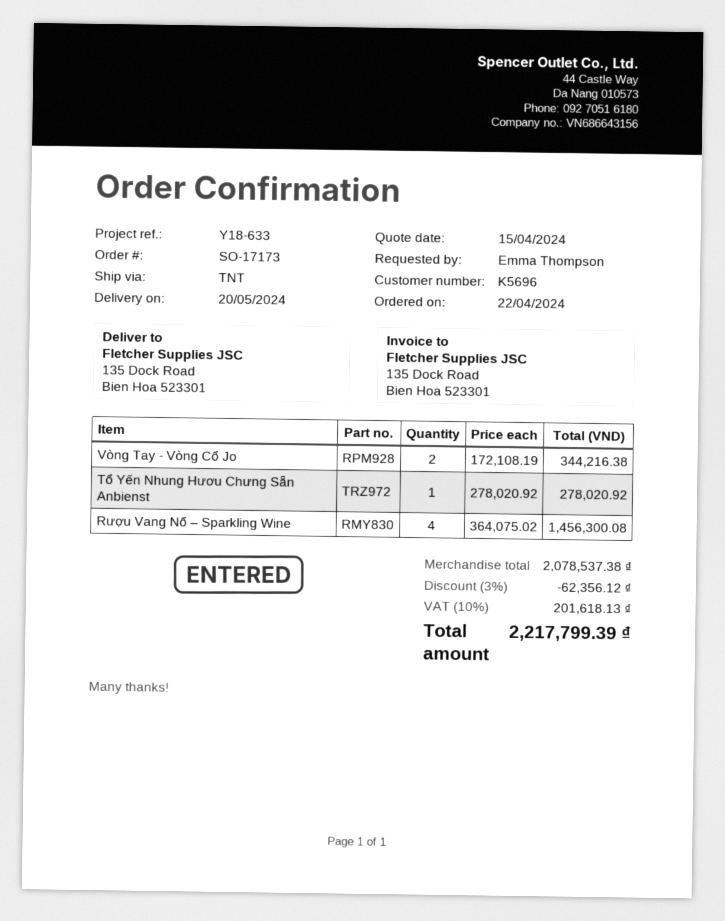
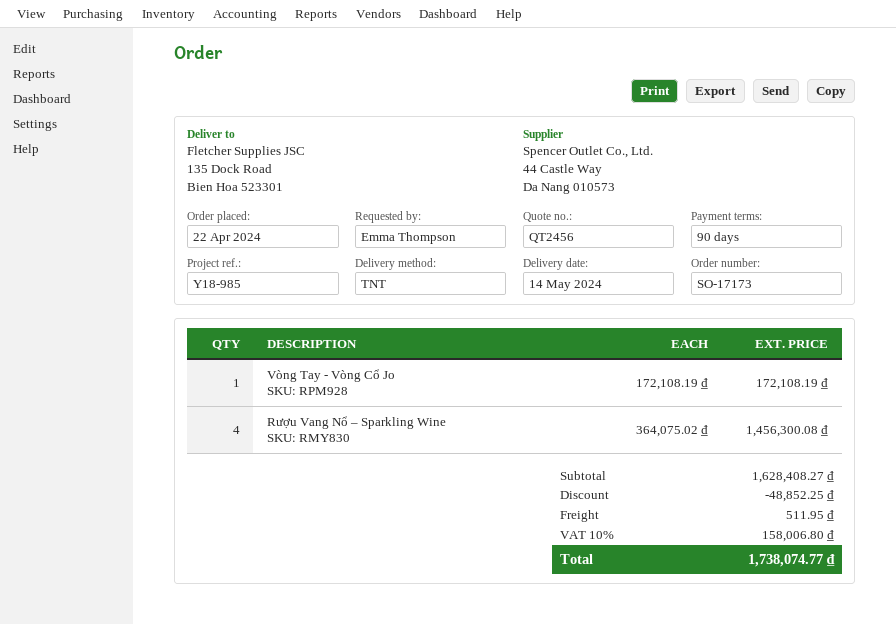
delivery date: 2024-05-20 -> 2024-05-14
reference: Y18-633 -> Y18-985
Vòng Tay - Vòng Cổ Jo: 2 x 172108.19 = 344216.38 -> 1 x 172108.19 = 172108.19
Tổ Yến Nhung Hươu Chưng Sẵn Anbienst: 1 x 278020.92 = 278020.92 -> none
subtotal: 2078537.38 -> 1628408.27
discount: 62356.12 -> 48852.25
shipping: none -> 511.95
tax: 10% = 201618.13 -> 10% = 158006.80
total: 2217799.39 -> 1738074.77

